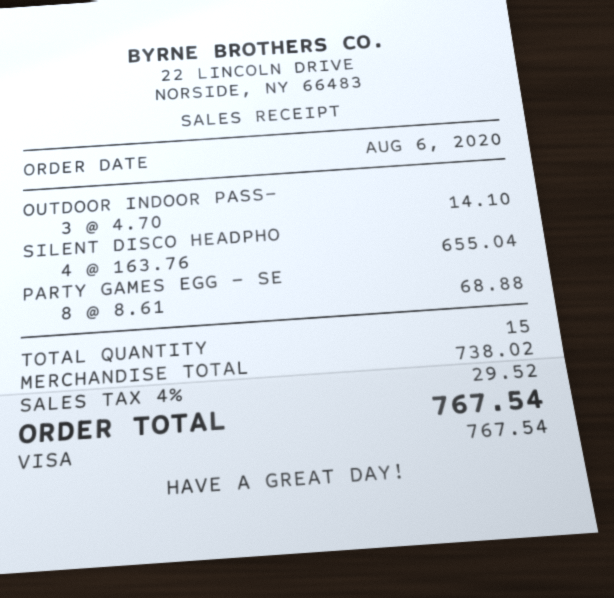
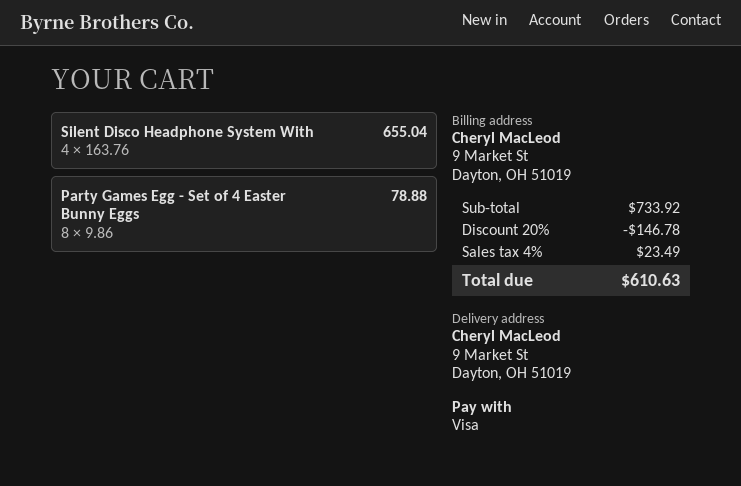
OUTDOOR INDOOR PASS-: 3 x 4.70 = 14.10 -> none
PARTY GAMES EGG - SE: 8 x 8.61 = 68.88 -> 8 x 9.86 = 78.88
subtotal: 738.02 -> 733.92
discount: none -> 20% = 146.78
tax: 4% = 29.52 -> 4% = 23.49
total: 767.54 -> 610.63

